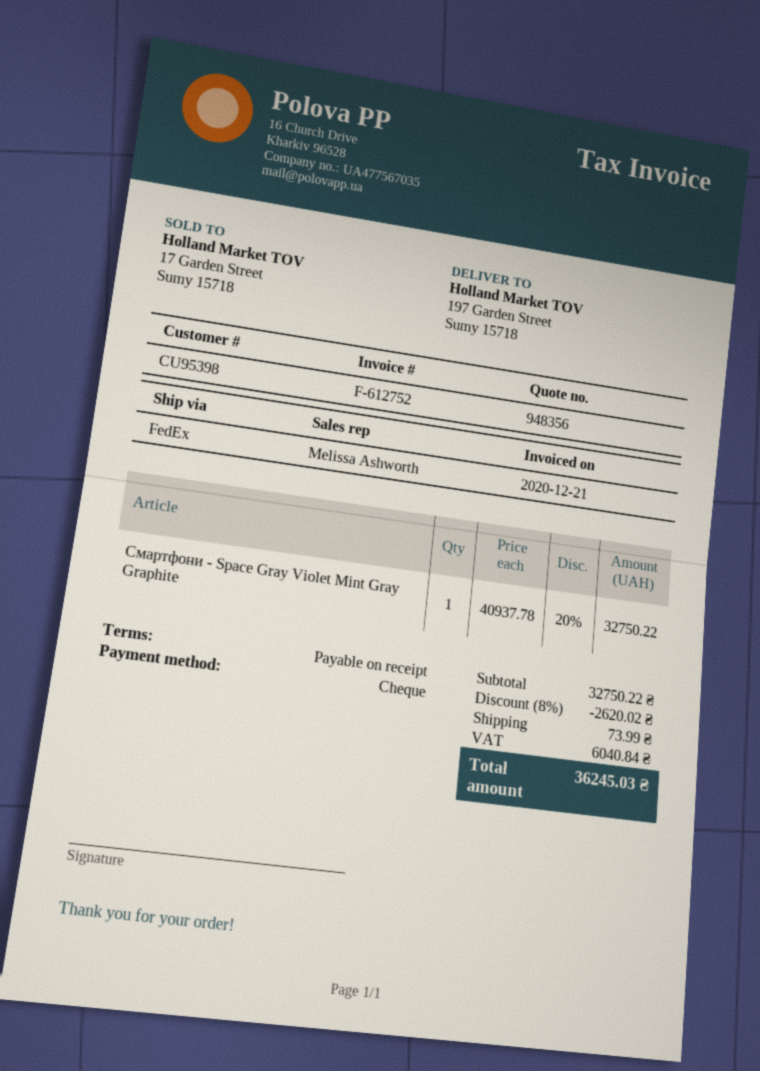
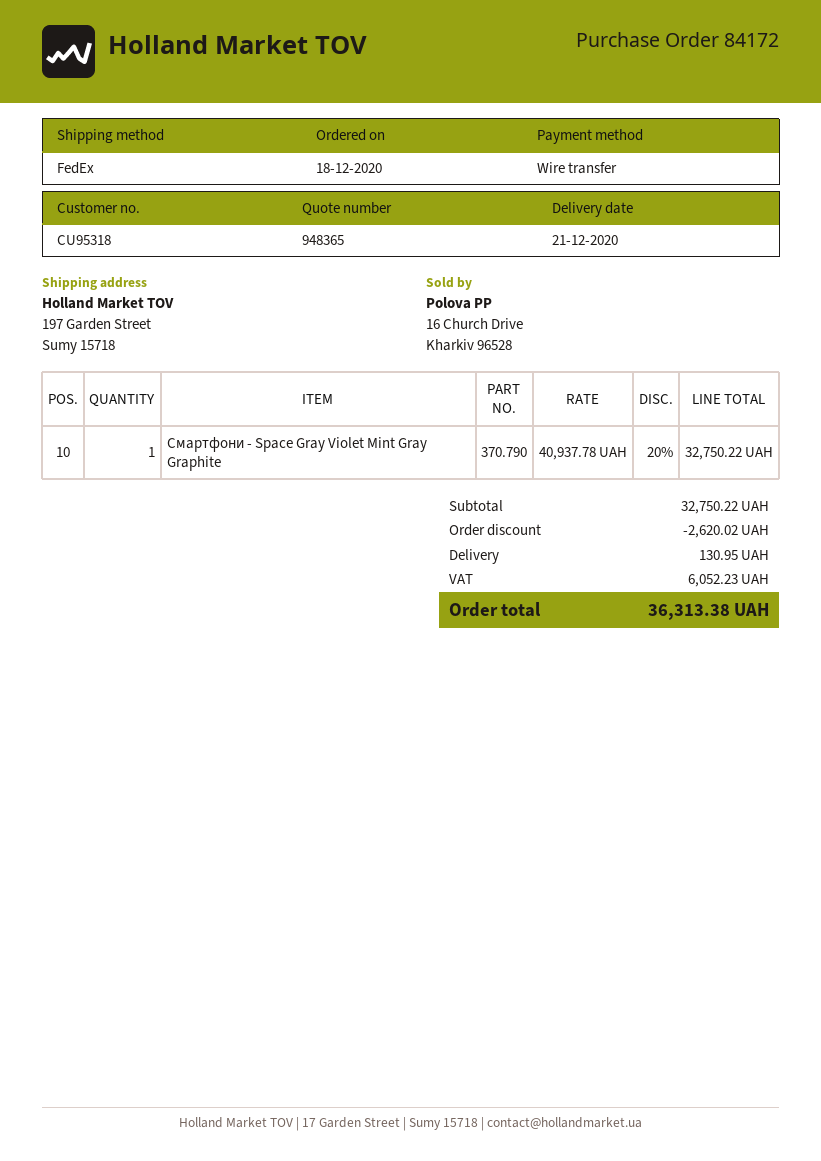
quote number: 948356 -> 948365
customer number: CU95398 -> CU95318
payment method: cheque -> bank transfer
shipping: 73.99 -> 130.95
tax: 6040.84 -> 6052.23
total: 36245.03 -> 36313.38

